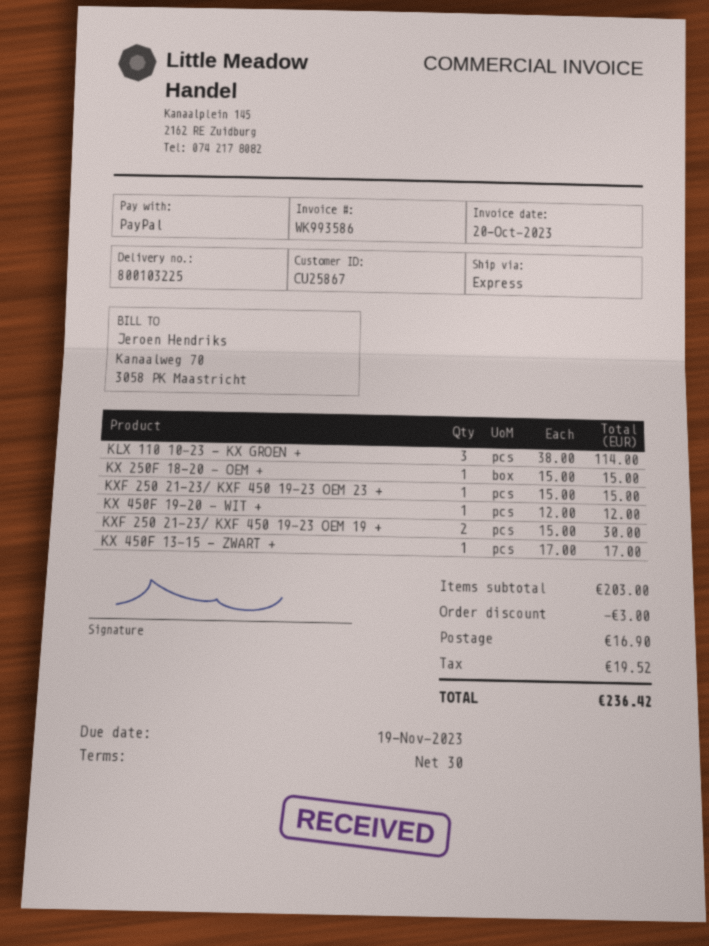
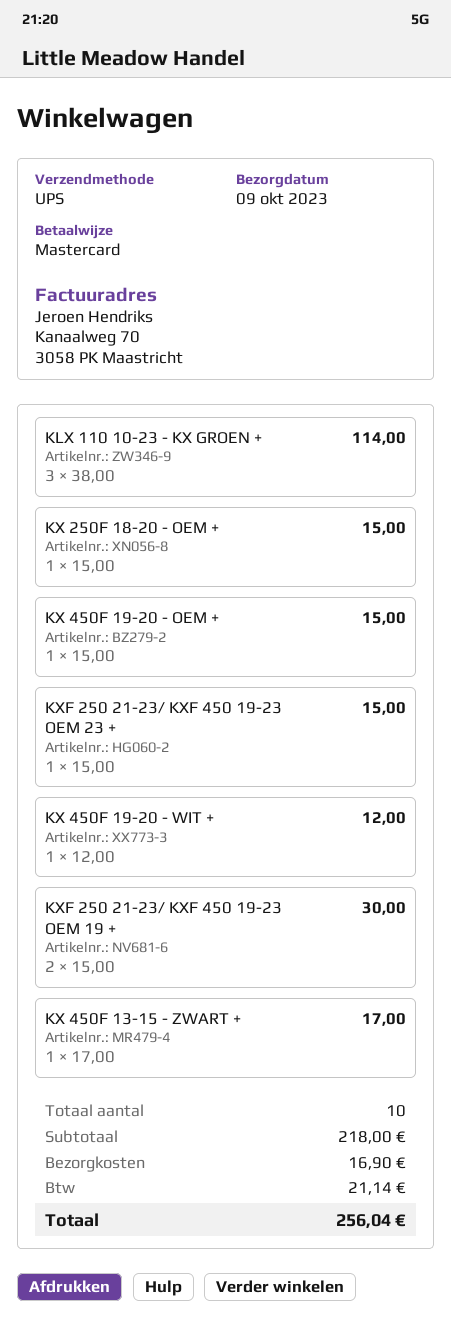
payment method: PayPal -> Mastercard
shipping method: express -> UPS
KX 450F 19-20 - OEM +: none -> 1 x 15.00 = 15.00
subtotal: 203.00 -> 218.00
discount: 3.00 -> none
tax: 19.52 -> 21.14
total: 236.42 -> 256.04

